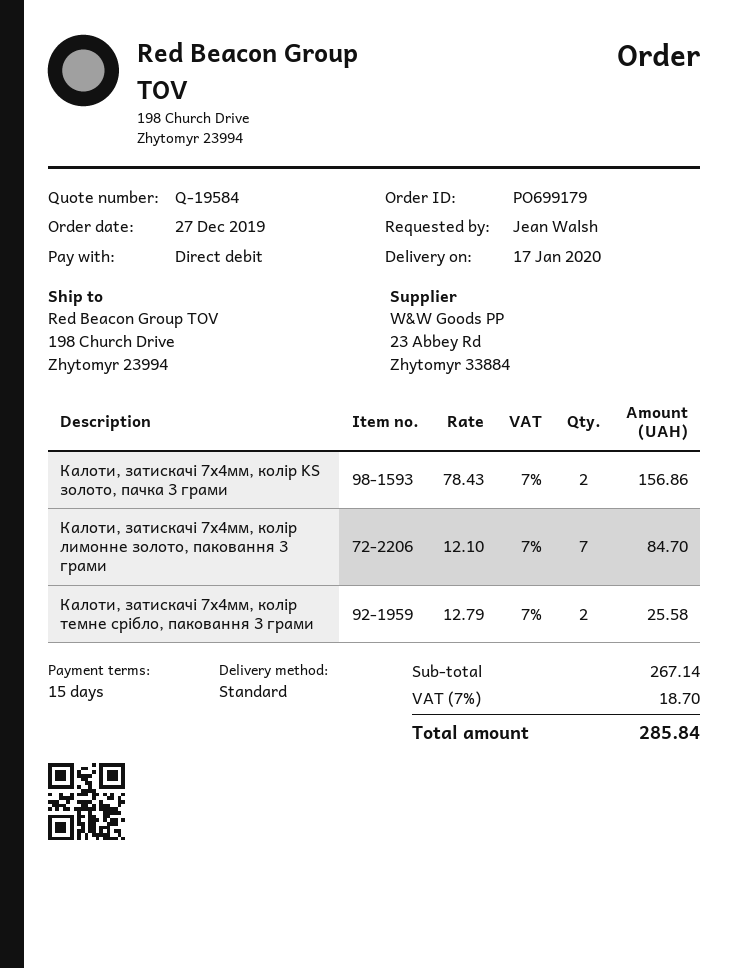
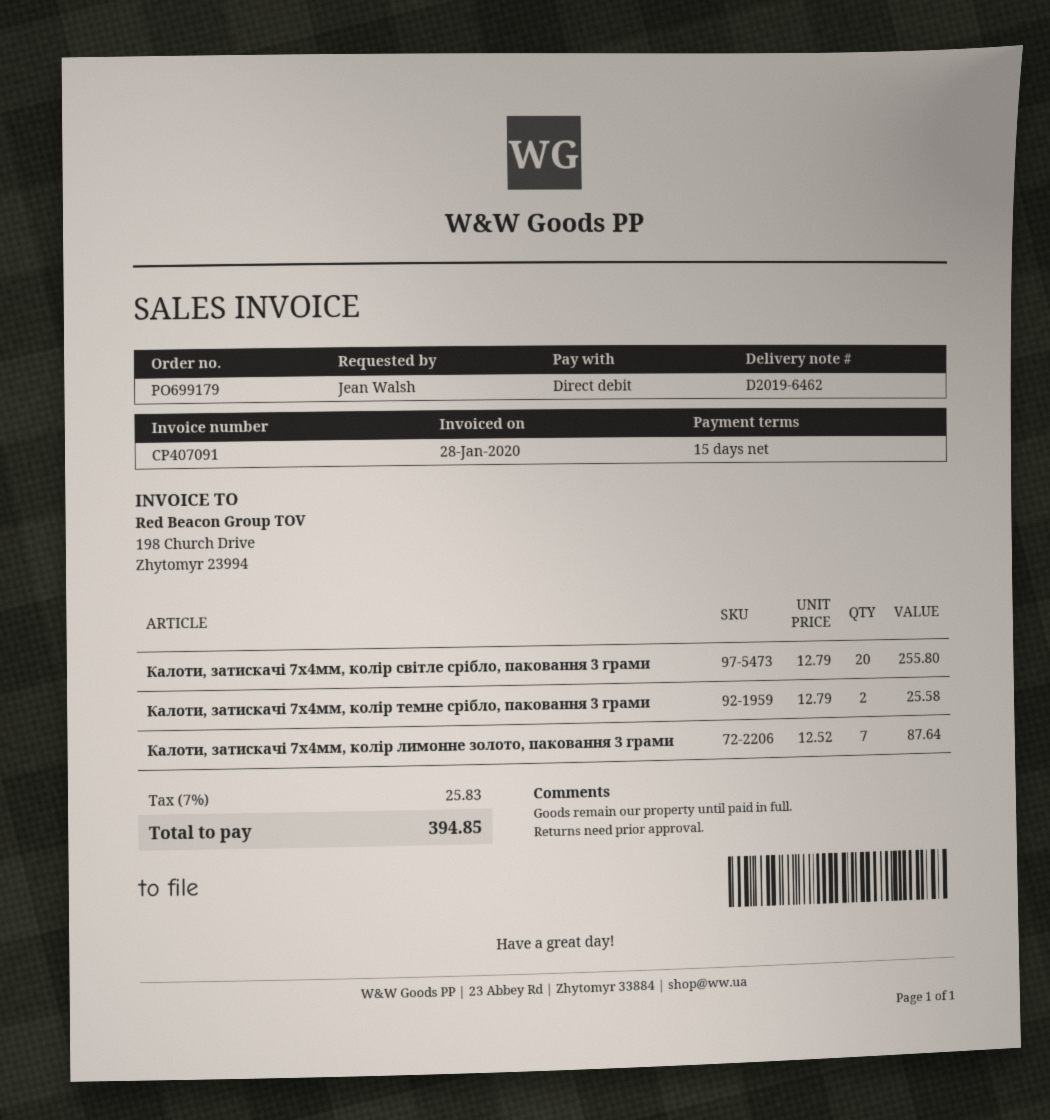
Калоти, затискачі 7х4мм, колір KS золото, пачка 3 грами: 2 x 78.43 = 156.86 -> none
Калоти, затискачі 7х4мм, колір лимонне золото, паковання 3 грами: 7 x 12.10 = 84.70 -> 7 x 12.52 = 87.64
Калоти, затискачі 7х4мм, колір світле срібло, паковання 3 грами: none -> 20 x 12.79 = 255.80
tax: 7% = 18.70 -> 7% = 25.83
total: 285.84 -> 394.85

